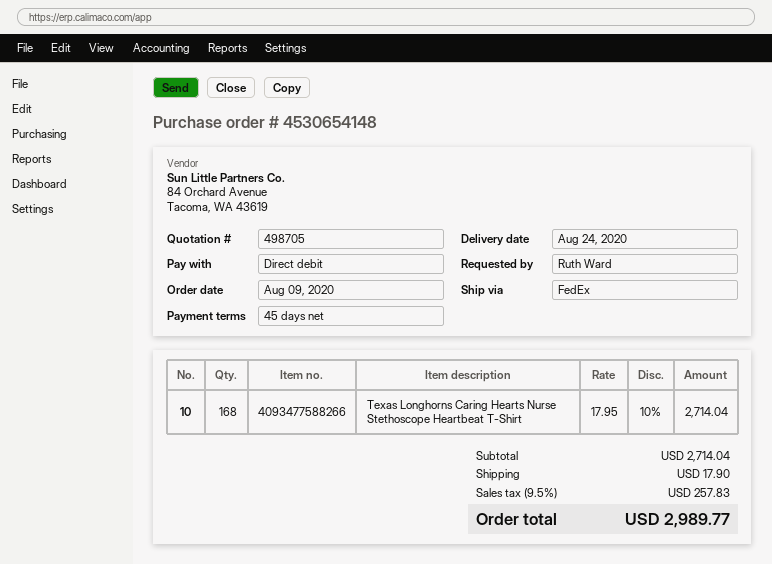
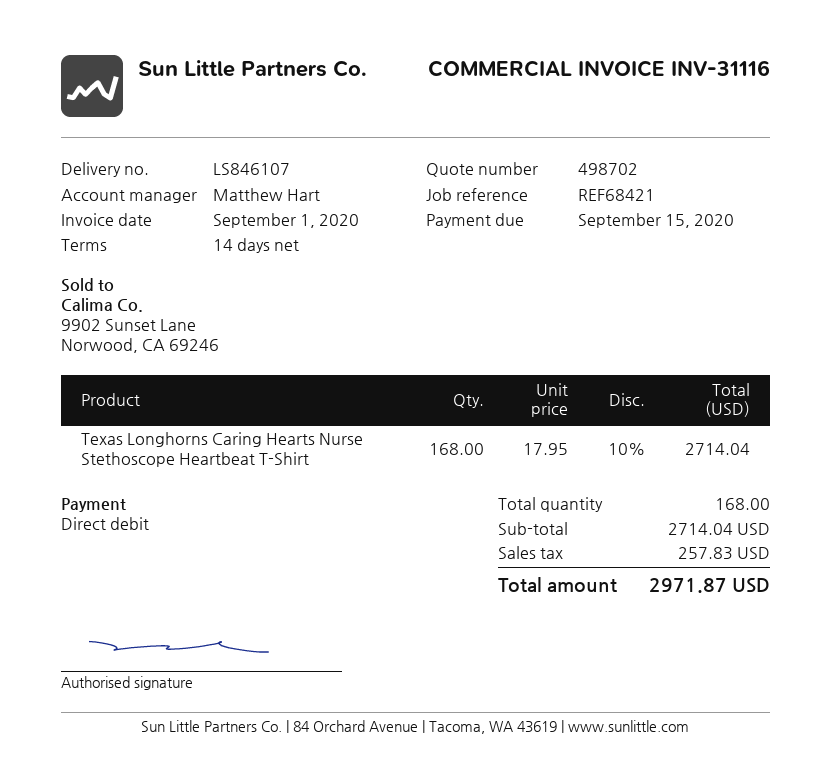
quote number: 498705 -> 498702
payment terms: 45 days -> 14 days
shipping: 17.90 -> none
total: 2989.77 -> 2971.87

